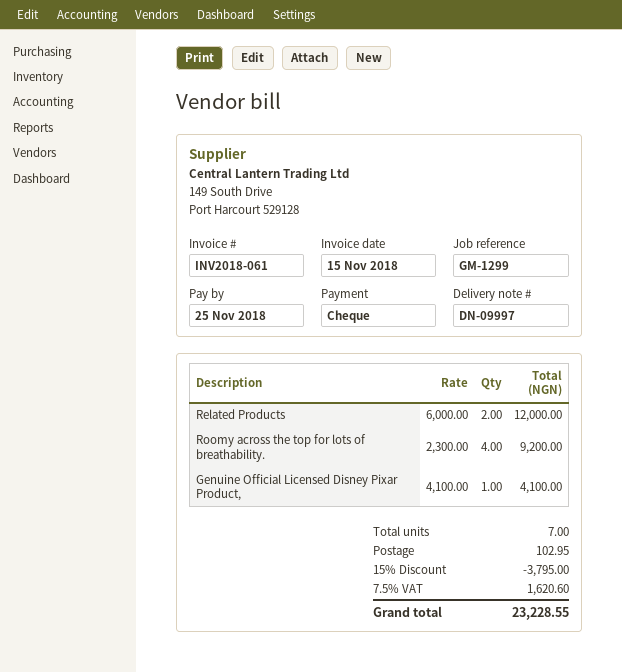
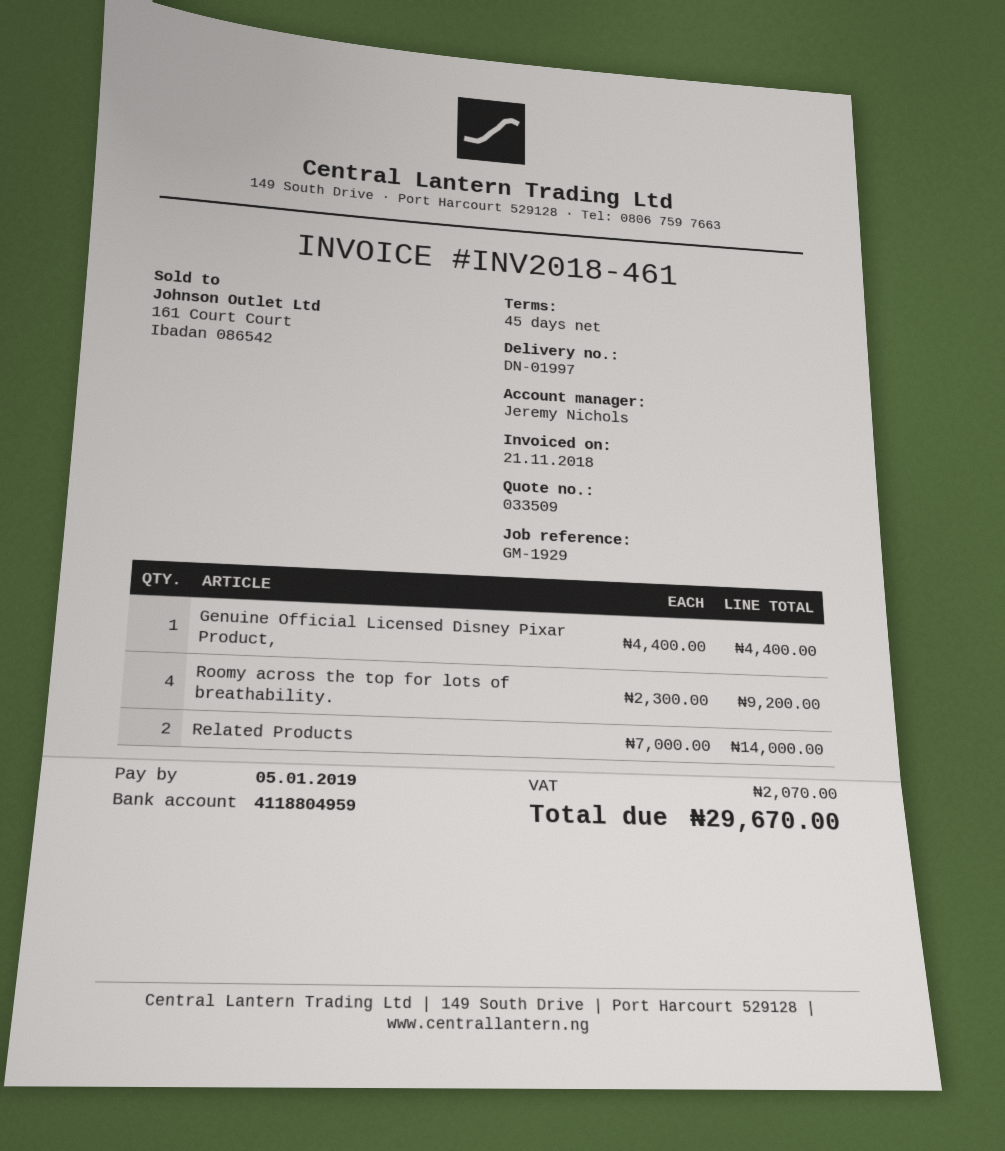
delivery note number: DN-09997 -> DN-01997
invoice number: INV2018-061 -> INV2018-461
invoice date: 2018-11-15 -> 2018-11-21
due date: 2018-11-25 -> 2019-01-05
reference: GM-1299 -> GM-1929
Related Products: 2 x 6000.00 = 12000.00 -> 2 x 7000.00 = 14000.00
Genuine Official Licensed Disney Pixar Product,: 1 x 4100.00 = 4100.00 -> 1 x 4400.00 = 4400.00
discount: 15% = 3795.00 -> none
shipping: 102.95 -> none
tax: 1620.60 -> 2070.00
total: 23228.55 -> 29670.00

